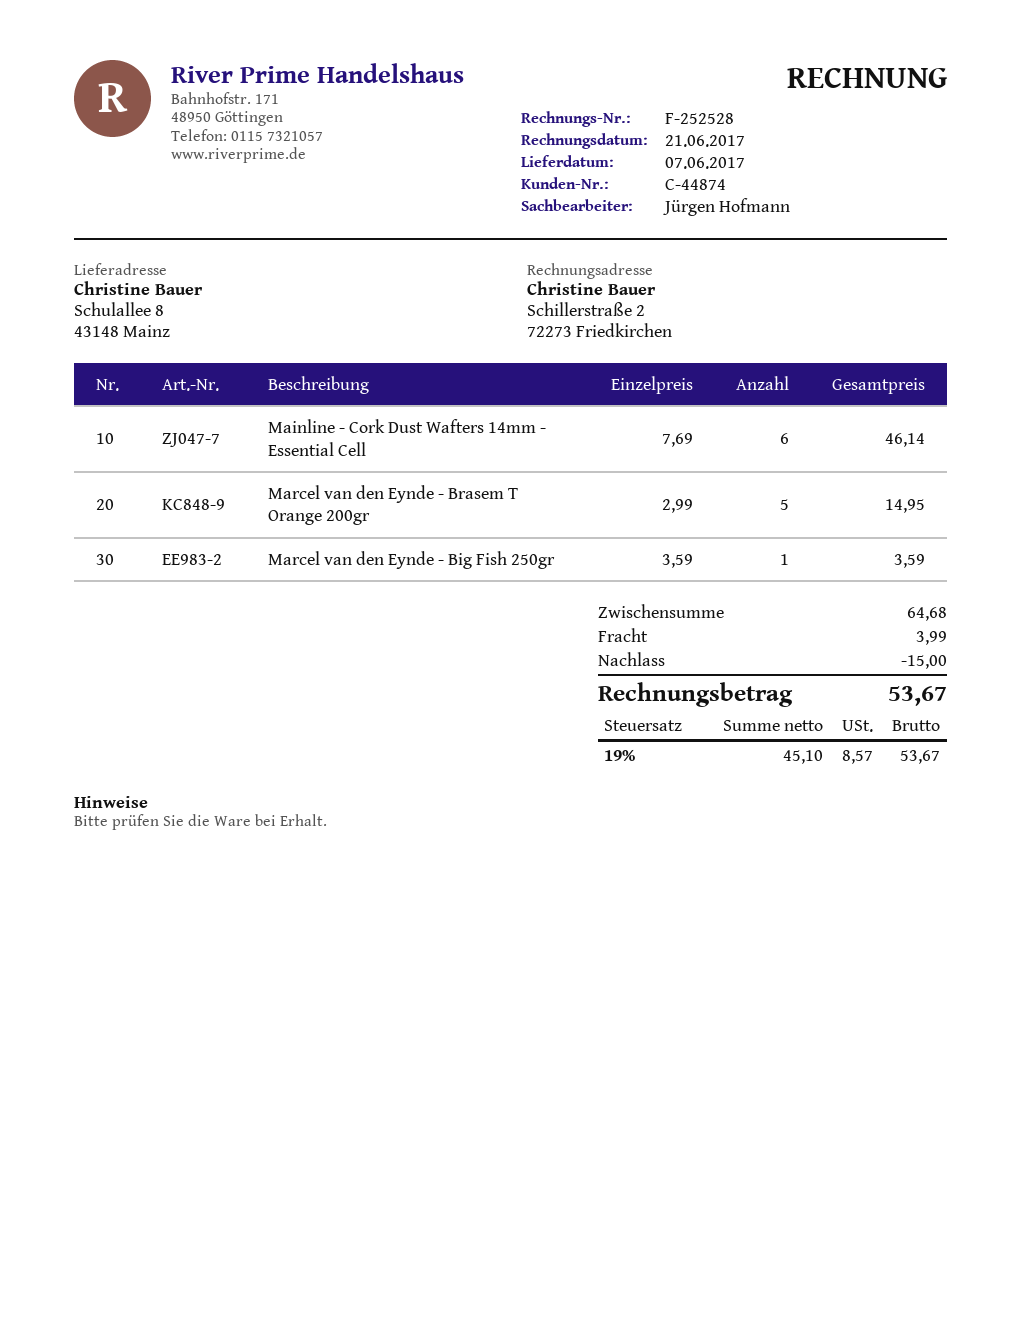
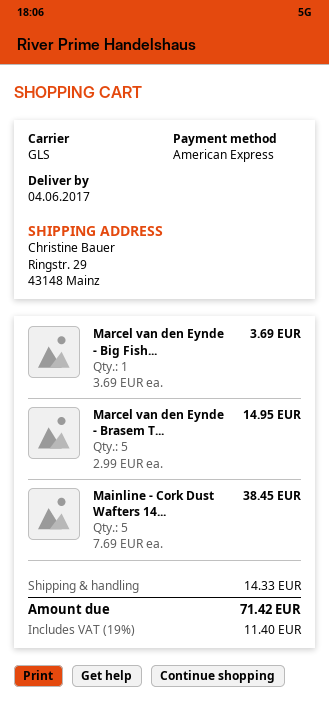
delivery date: 2017-06-07 -> 2017-06-04
ship to: Schulallee 8, 43148 Mainz -> Ringstr. 29, 43148 Mainz
Mainline - Cork Dust Wafters 14mm - Essential Cell: 6 x 7.69 = 46.14 -> 5 x 7.69 = 38.45
Marcel van den Eynde - Big Fish 250gr: 1 x 3.59 = 3.59 -> 1 x 3.69 = 3.69
discount: 15.00 -> none
shipping: 3.99 -> 14.33
tax: 19% = 8.57 -> 19% = 11.40
total: 53.67 -> 71.42

